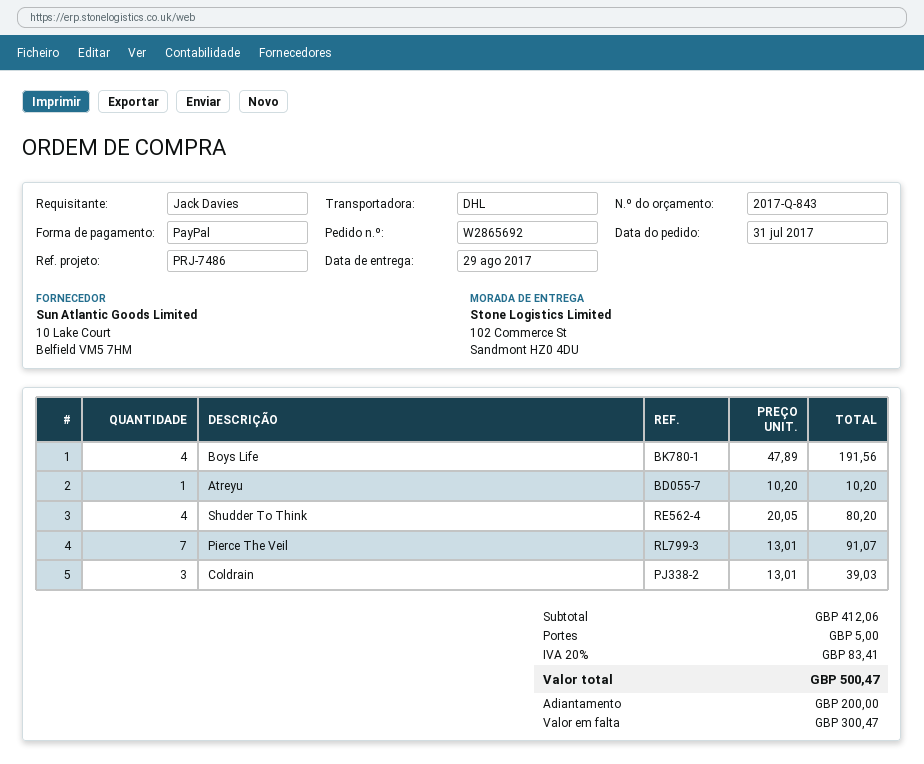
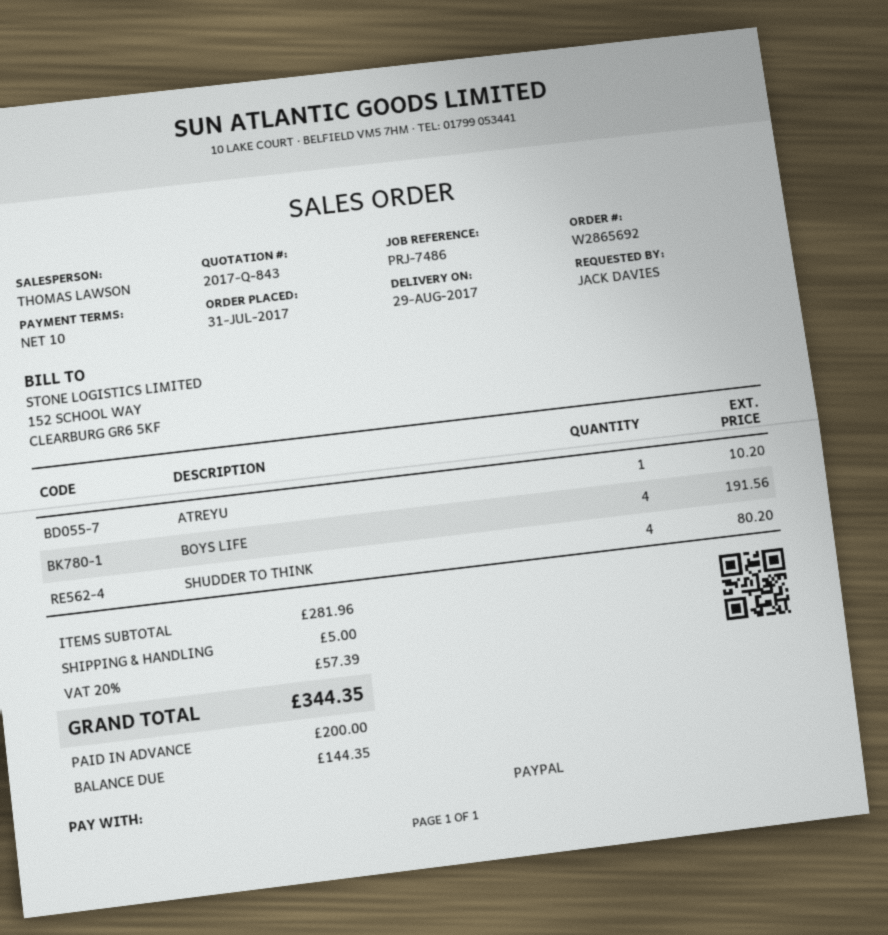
Pierce The Veil: 7 for 91.07 -> none
Coldrain: 3 for 39.03 -> none
subtotal: 412.06 -> 281.96
tax: 20% = 83.41 -> 20% = 57.39
total: 500.47 -> 344.35
balance: 300.47 -> 144.35

